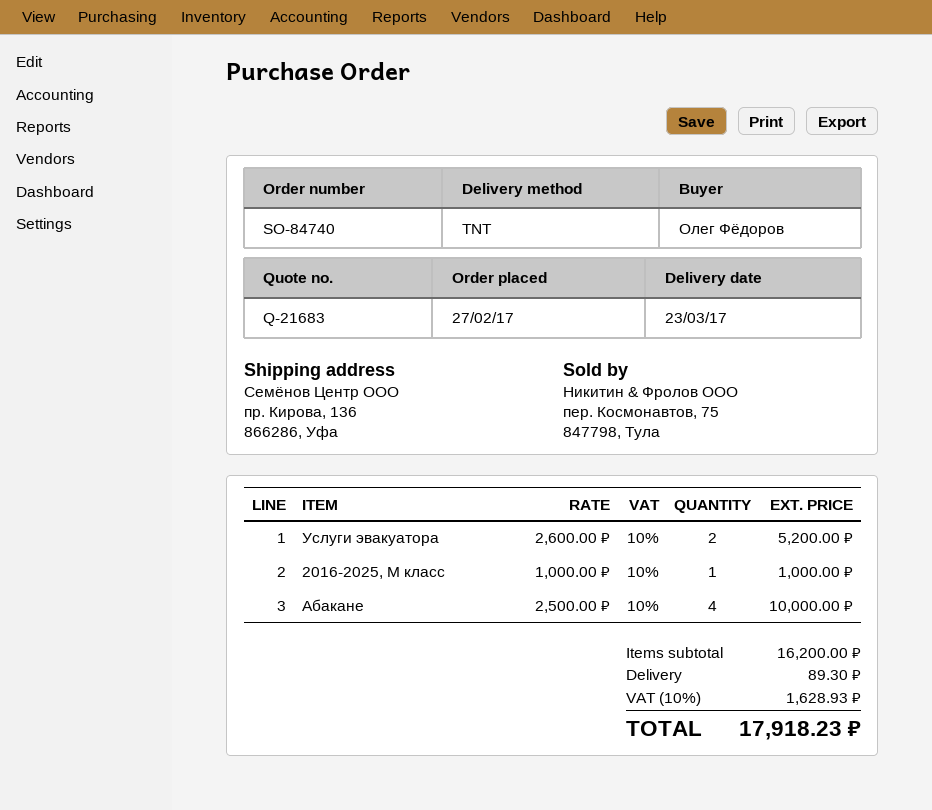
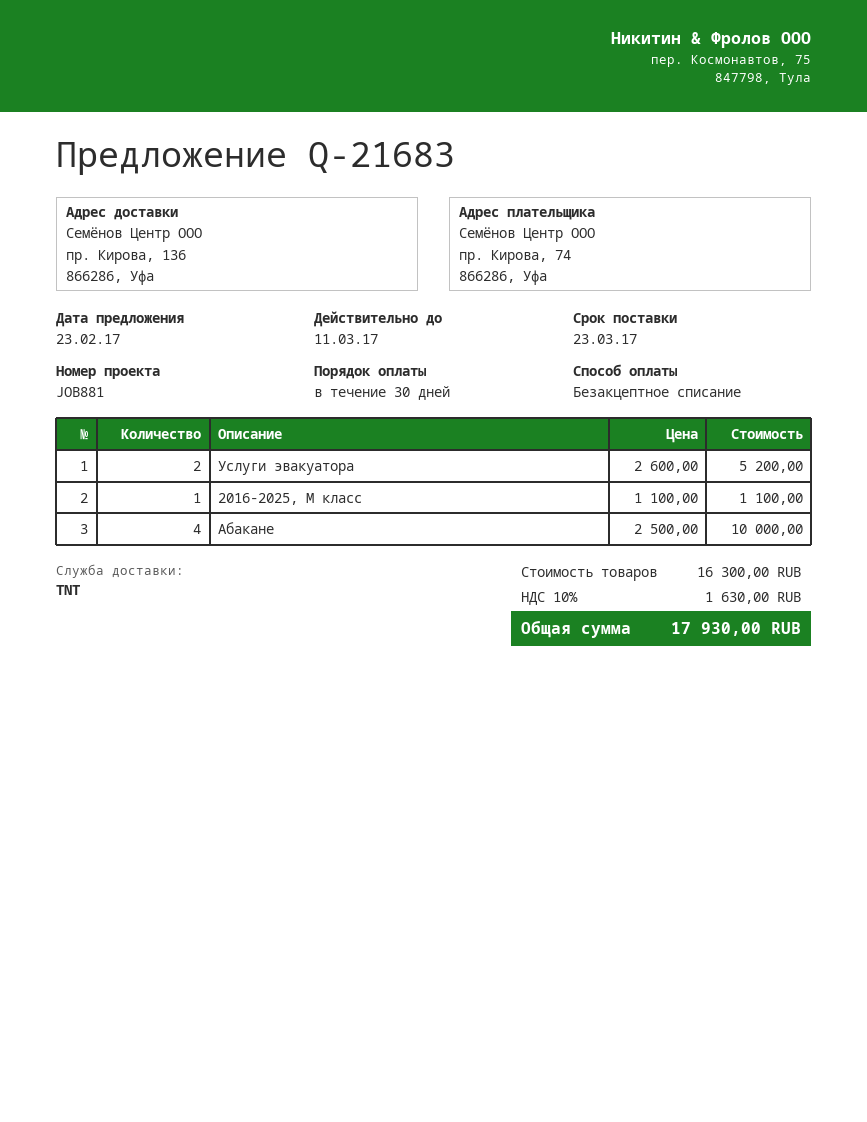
2016-2025, M класс: 1 x 1000.00 = 1000.00 -> 1 x 1100.00 = 1100.00
subtotal: 16200.00 -> 16300.00
shipping: 89.30 -> none
tax: 10% = 1628.93 -> 10% = 1630.00
total: 17918.23 -> 17930.00

